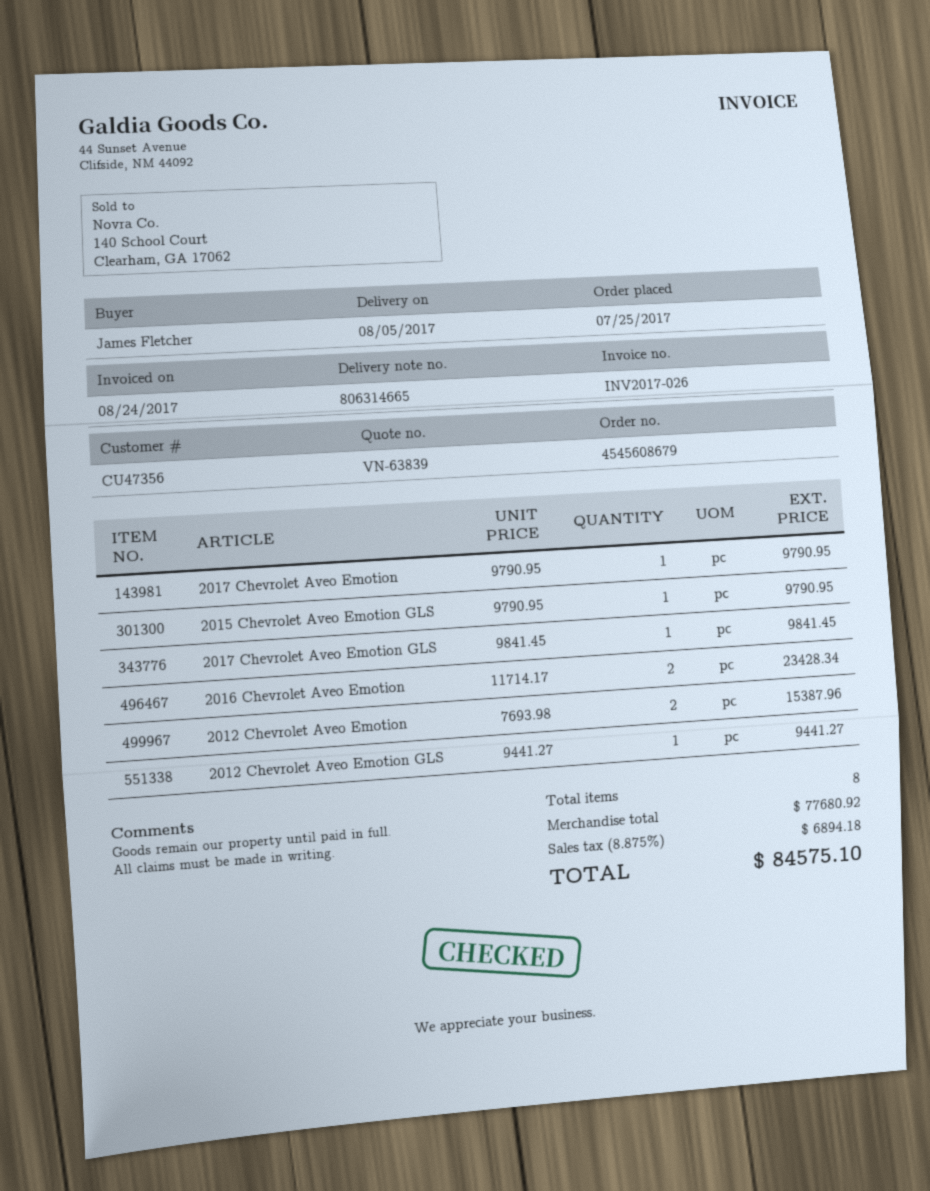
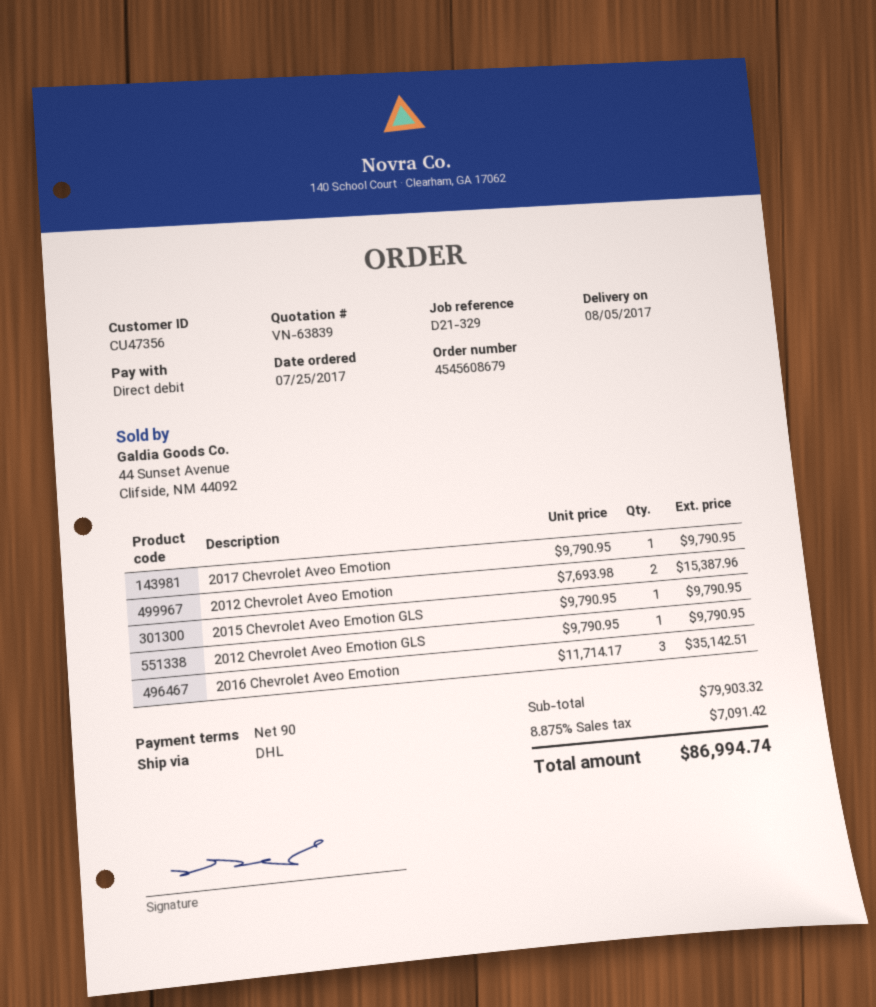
2017 Chevrolet Aveo Emotion GLS: 1 x 9841.45 = 9841.45 -> none
2016 Chevrolet Aveo Emotion: 2 x 11714.17 = 23428.34 -> 3 x 11714.17 = 35142.51
2012 Chevrolet Aveo Emotion GLS: 1 x 9441.27 = 9441.27 -> 1 x 9790.95 = 9790.95
subtotal: 77680.92 -> 79903.32
tax: 8.875% = 6894.18 -> 8.875% = 7091.42
total: 84575.10 -> 86994.74

